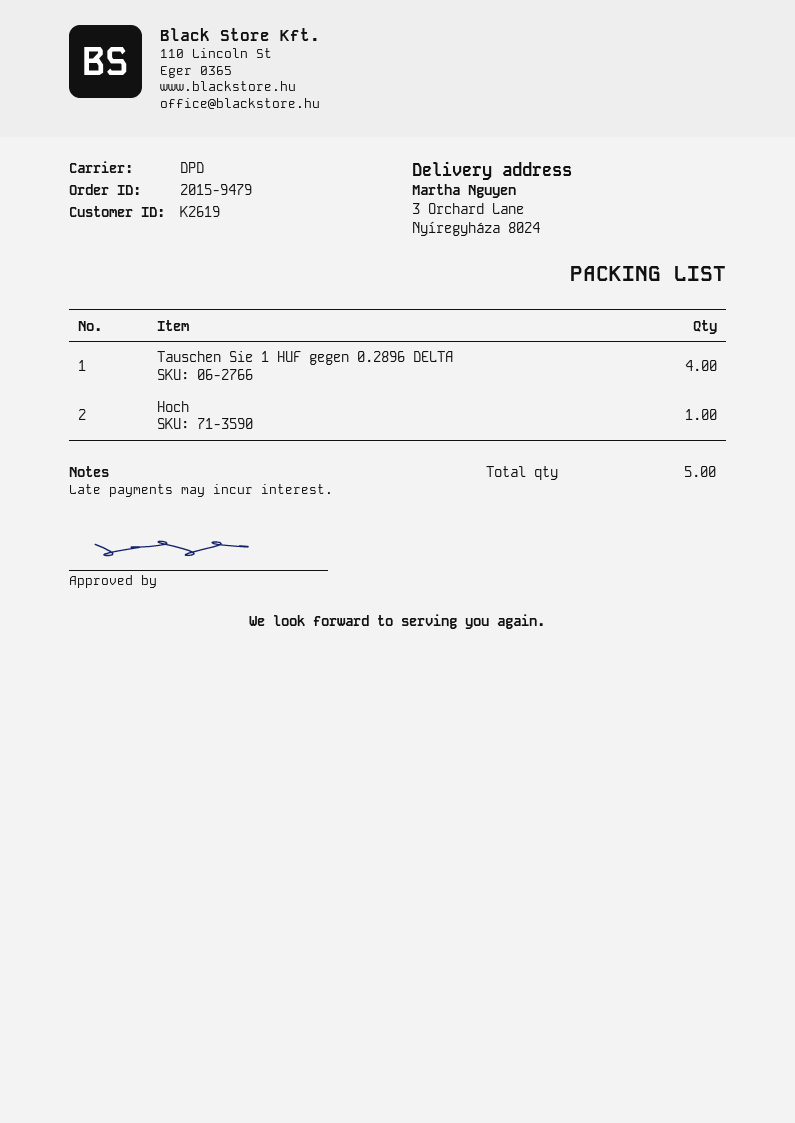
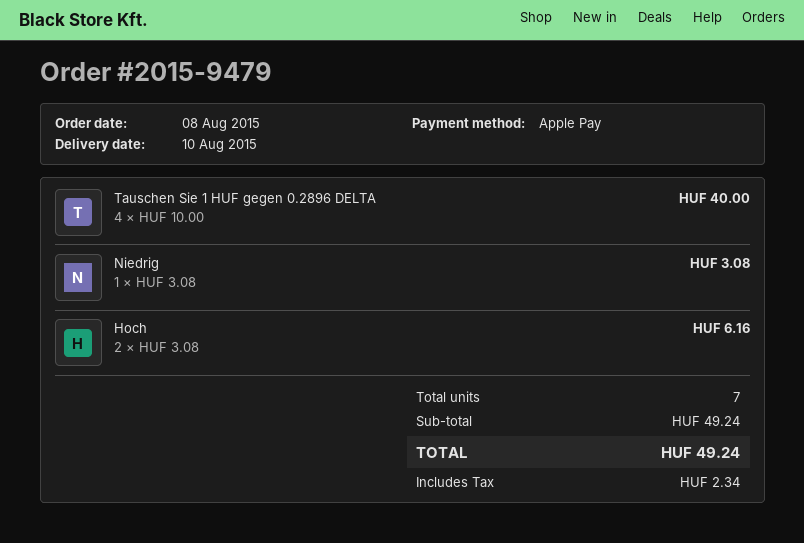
Hoch: 1 -> 2
Niedrig: none -> 1
total quantity: 5 -> 7

